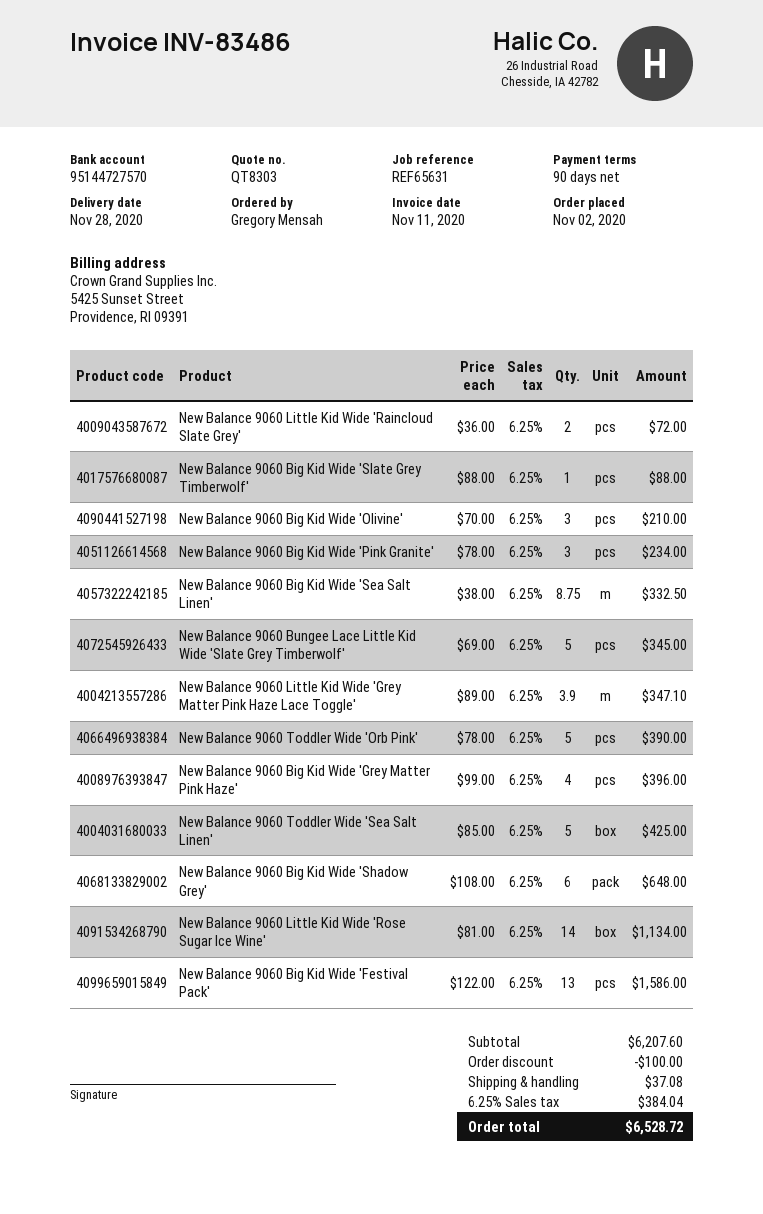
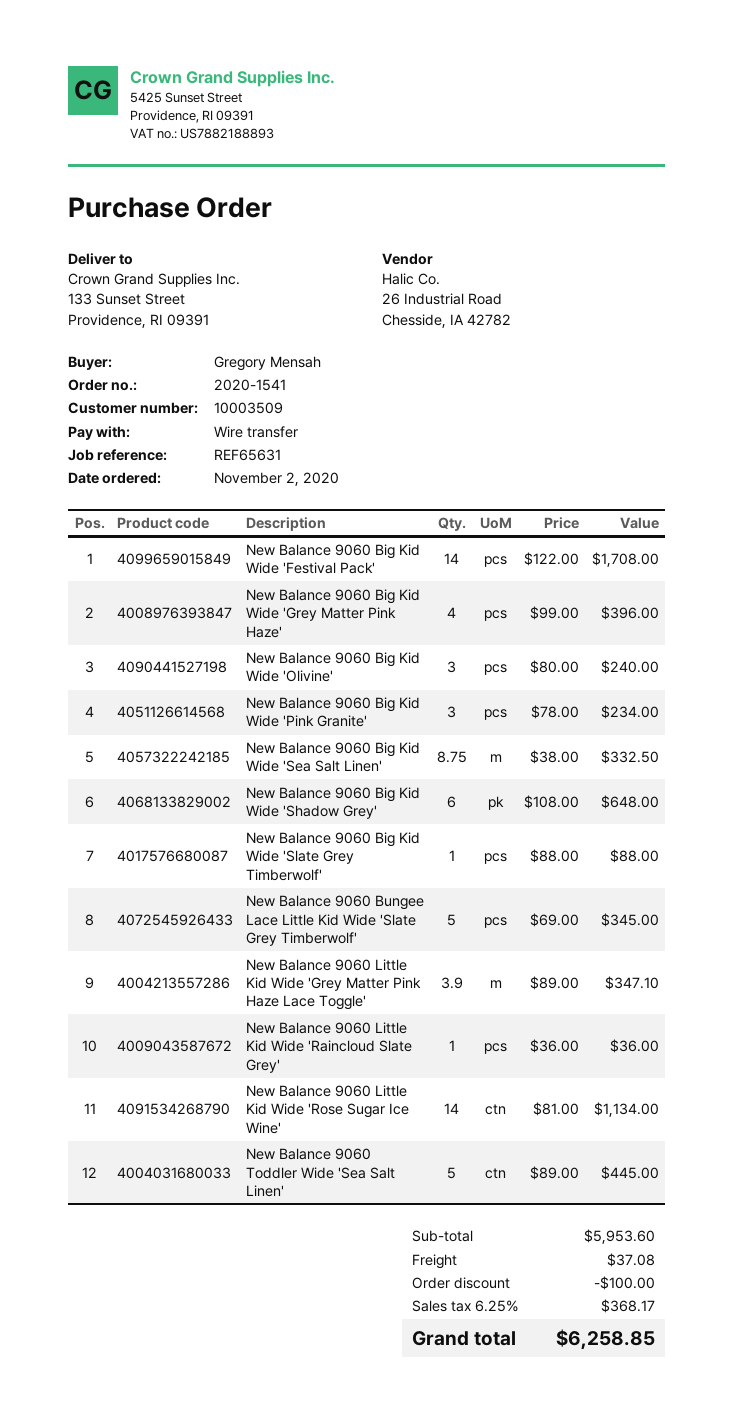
New Balance 9060 Little Kid Wide 'Raincloud Slate Grey': 2 x 36.00 = 72.00 -> 1 x 36.00 = 36.00
New Balance 9060 Big Kid Wide 'Olivine': 3 x 70.00 = 210.00 -> 3 x 80.00 = 240.00
New Balance 9060 Toddler Wide 'Orb Pink': 5 x 78.00 = 390.00 -> none
New Balance 9060 Toddler Wide 'Sea Salt Linen': 5 x 85.00 = 425.00 -> 5 x 89.00 = 445.00
New Balance 9060 Big Kid Wide 'Festival Pack': 13 x 122.00 = 1586.00 -> 14 x 122.00 = 1708.00
subtotal: 6207.60 -> 5953.60
tax: 6.25% = 384.04 -> 6.25% = 368.17
total: 6528.72 -> 6258.85

